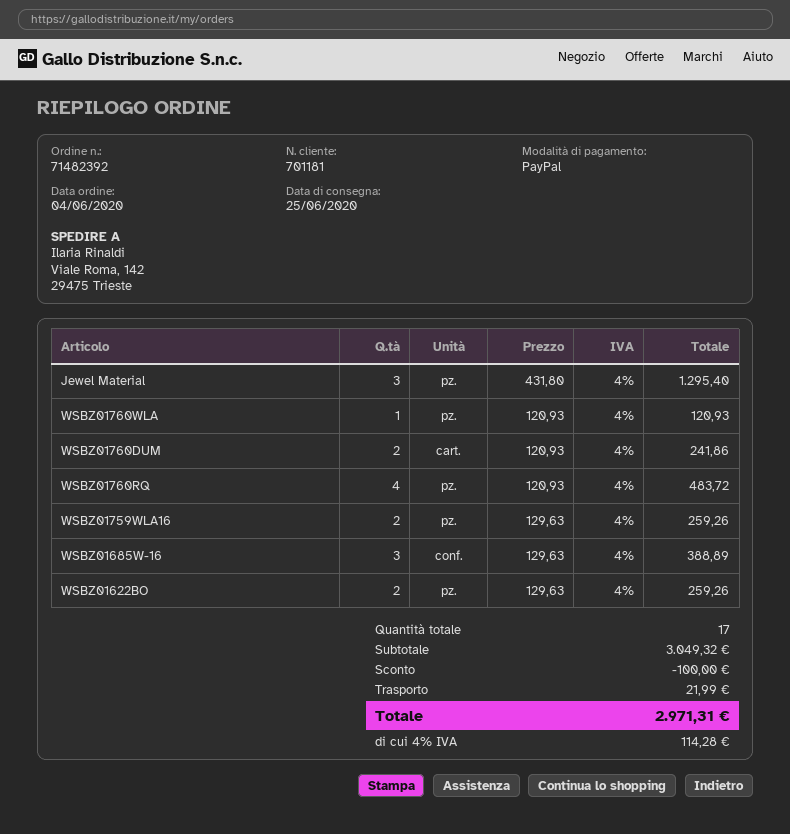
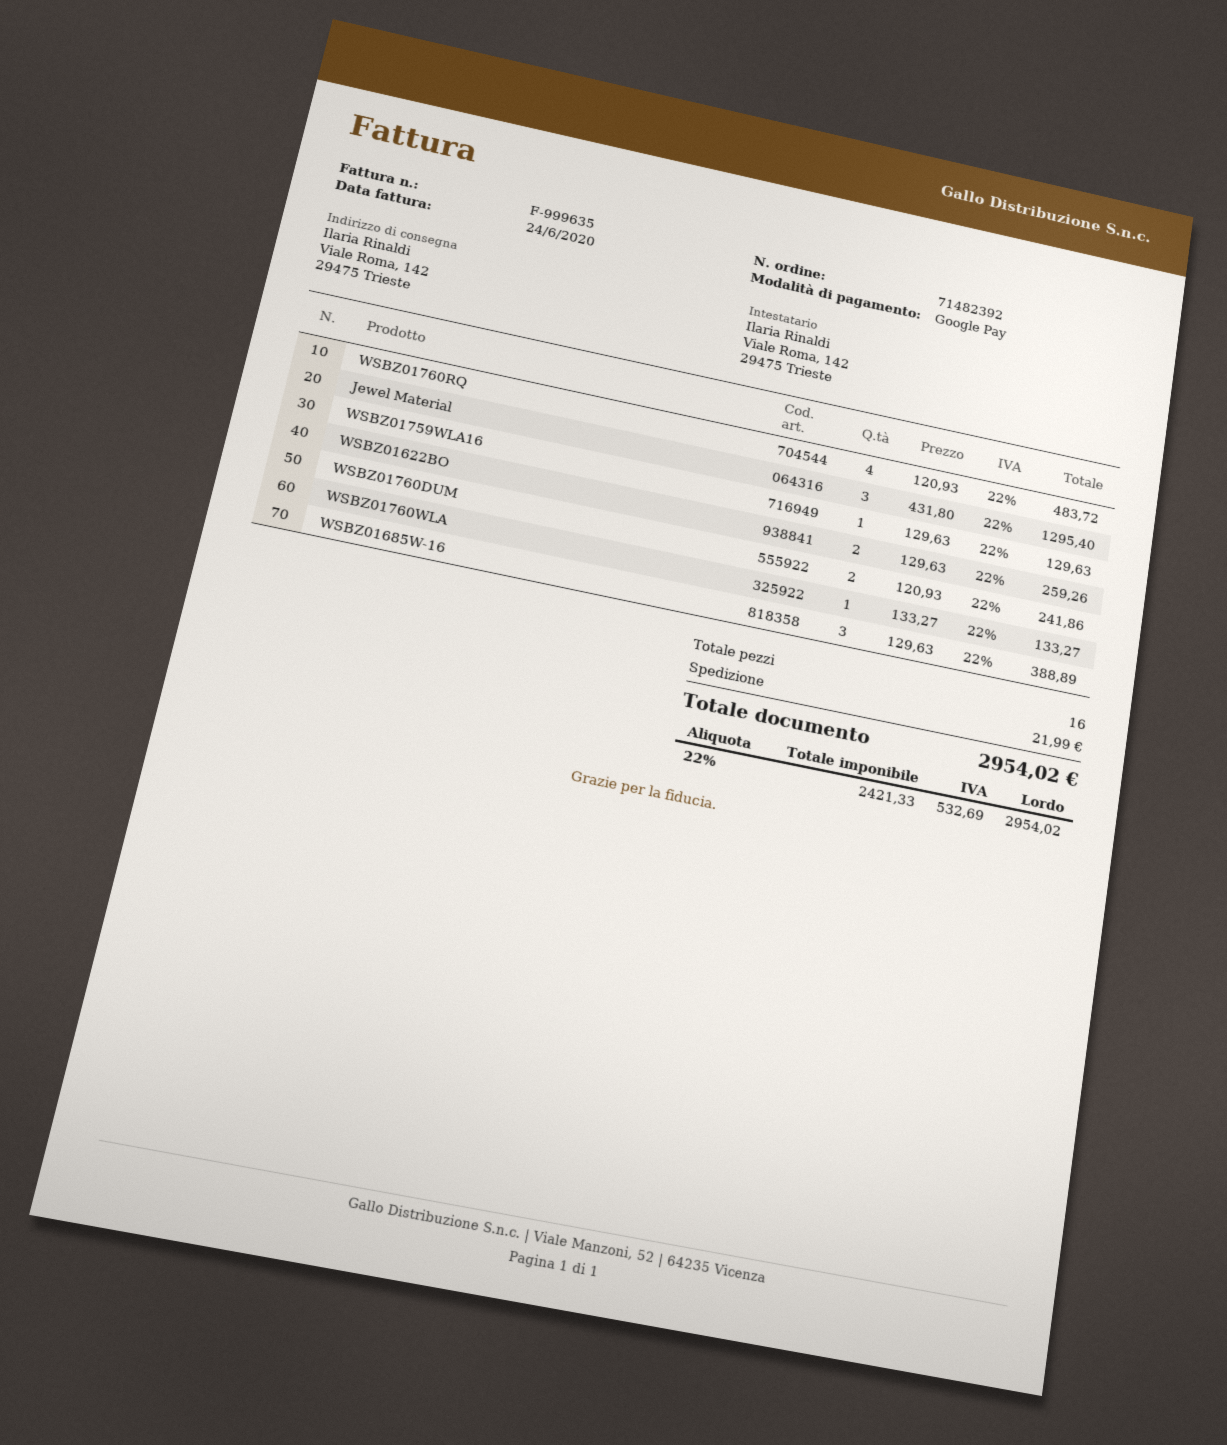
payment method: PayPal -> Google Pay
WSBZ01760WLA: 1 x 120.93 = 120.93 -> 1 x 133.27 = 133.27
WSBZ01759WLA16: 2 x 129.63 = 259.26 -> 1 x 129.63 = 129.63
total quantity: 17 -> 16
discount: 100.00 -> none
tax: 4% = 114.28 -> 22% = 532.69
total: 2971.31 -> 2954.02

